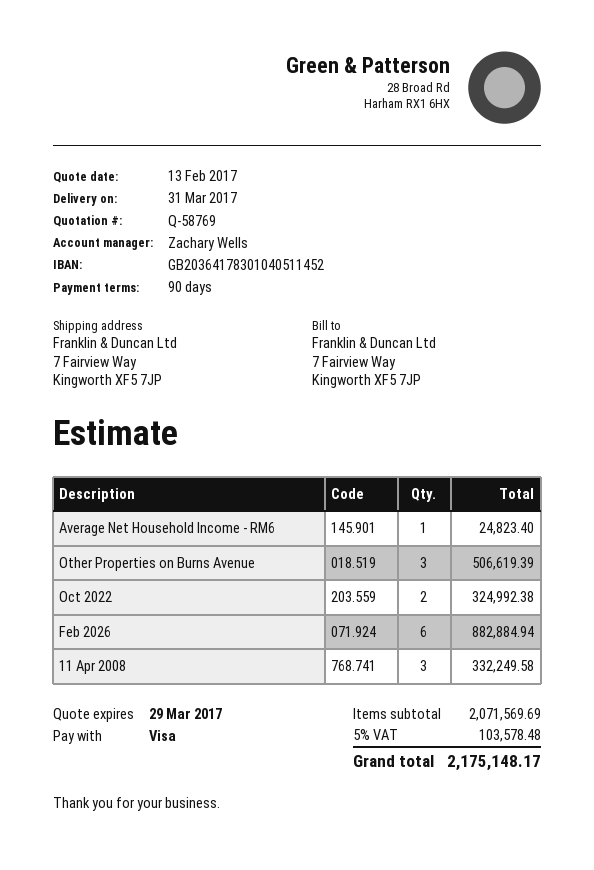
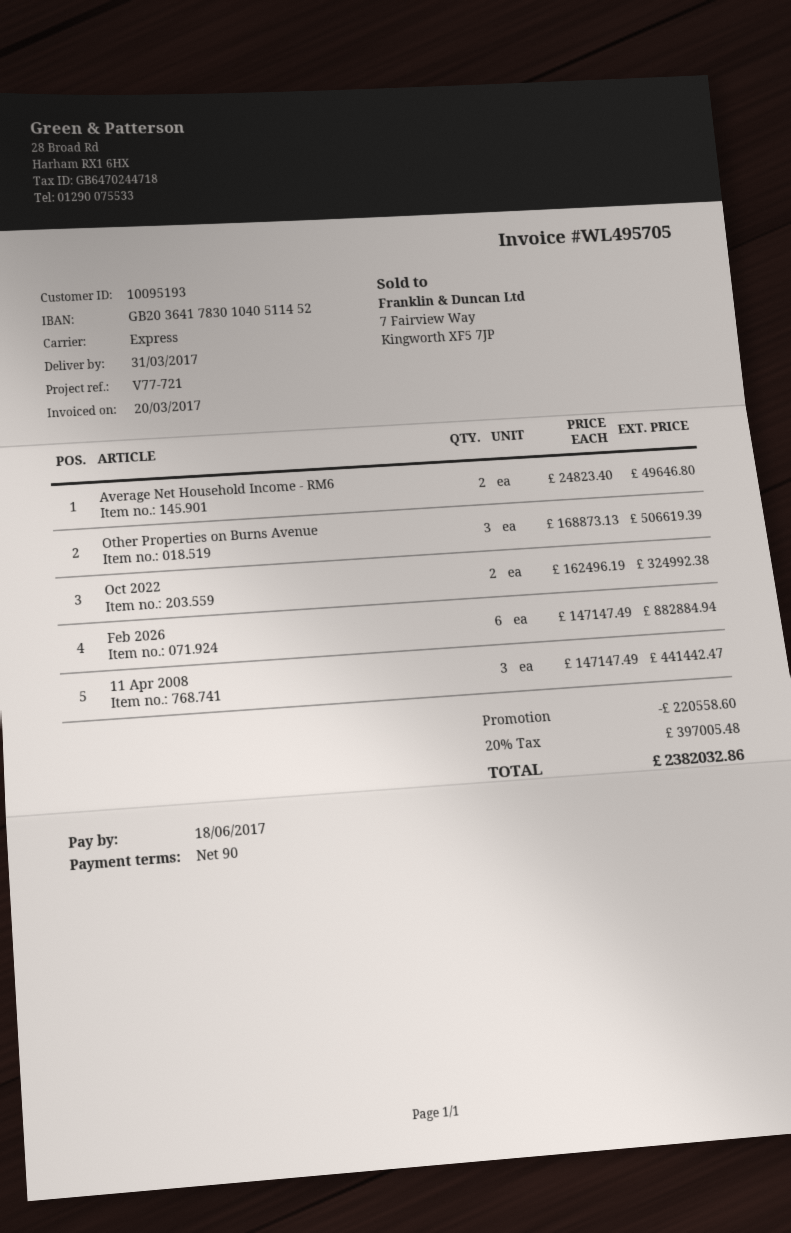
Average Net Household Income - RM6: 1 for 24823.40 -> 2 for 49646.80
11 Apr 2008: 3 for 332249.58 -> 3 for 441442.47
discount: none -> 220558.60
tax: 5% = 103578.48 -> 20% = 397005.48
total: 2175148.17 -> 2382032.86

